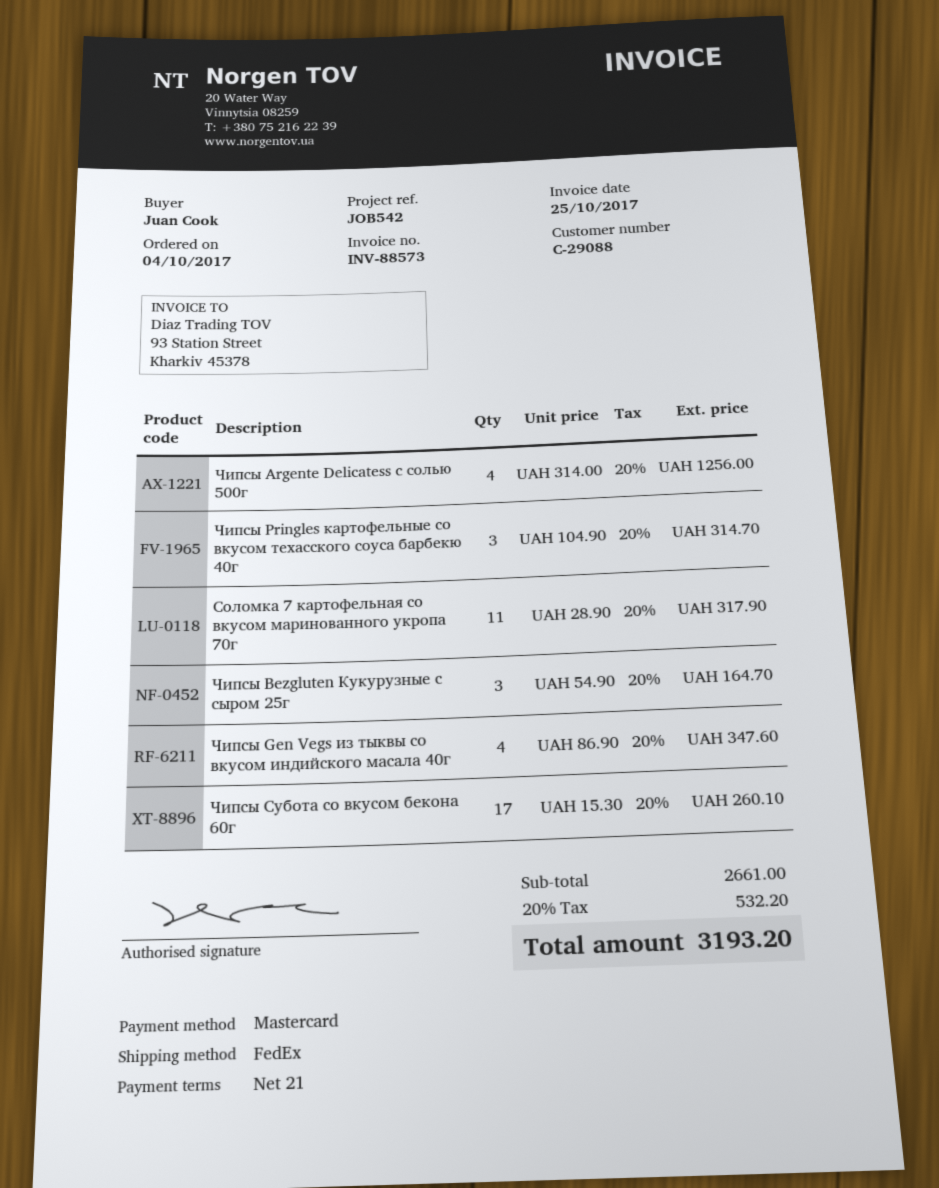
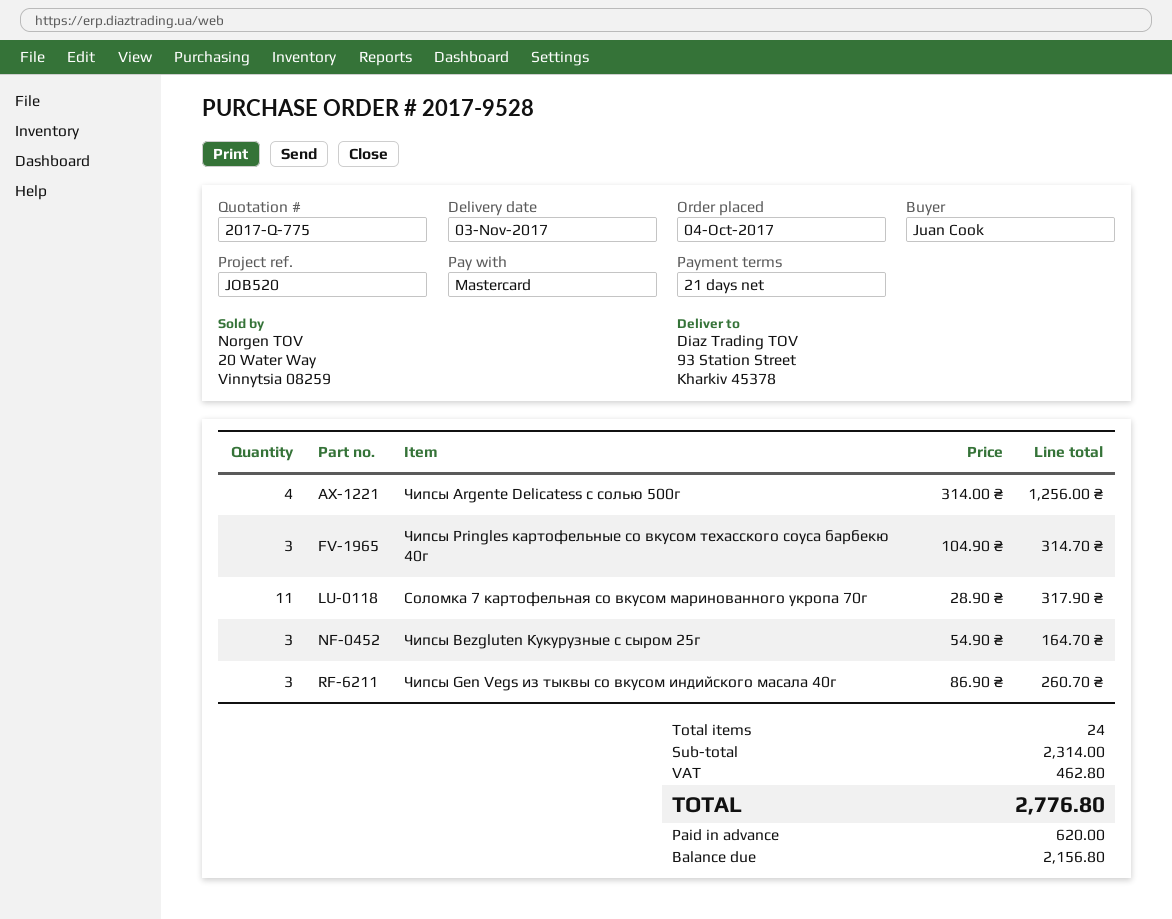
reference: JOB542 -> JOB520
Чипсы Gen Vegs из тыквы со вкусом индийского масала 40г: 4 x 86.90 = 347.60 -> 3 x 86.90 = 260.70
Чипсы Субота со вкусом бекона 60г: 17 x 15.30 = 260.10 -> none
subtotal: 2661.00 -> 2314.00
tax: 532.20 -> 462.80
total: 3193.20 -> 2776.80

